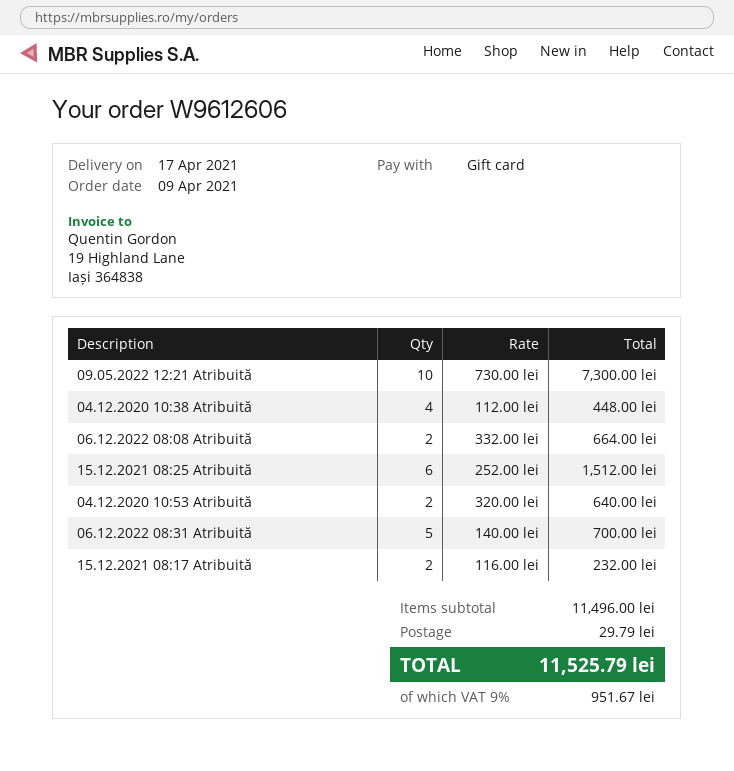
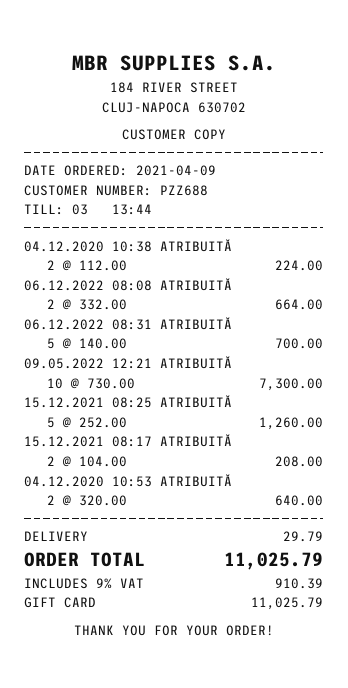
04.12.2020 10:38 Atribuită: 4 x 112.00 = 448.00 -> 2 x 112.00 = 224.00
15.12.2021 08:25 Atribuită: 6 x 252.00 = 1512.00 -> 5 x 252.00 = 1260.00
15.12.2021 08:17 Atribuită: 2 x 116.00 = 232.00 -> 2 x 104.00 = 208.00
tax: 9% = 951.67 -> 9% = 910.39
total: 11525.79 -> 11025.79

